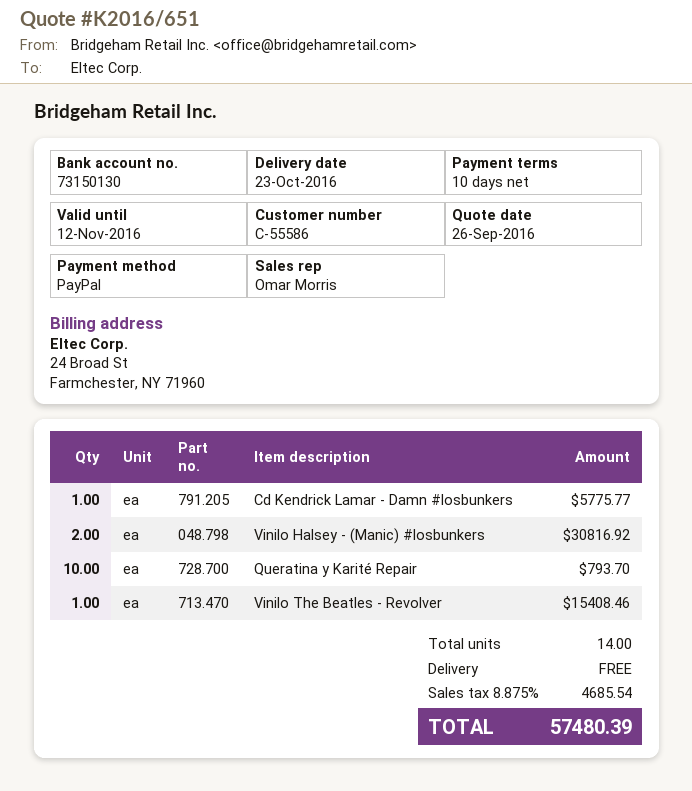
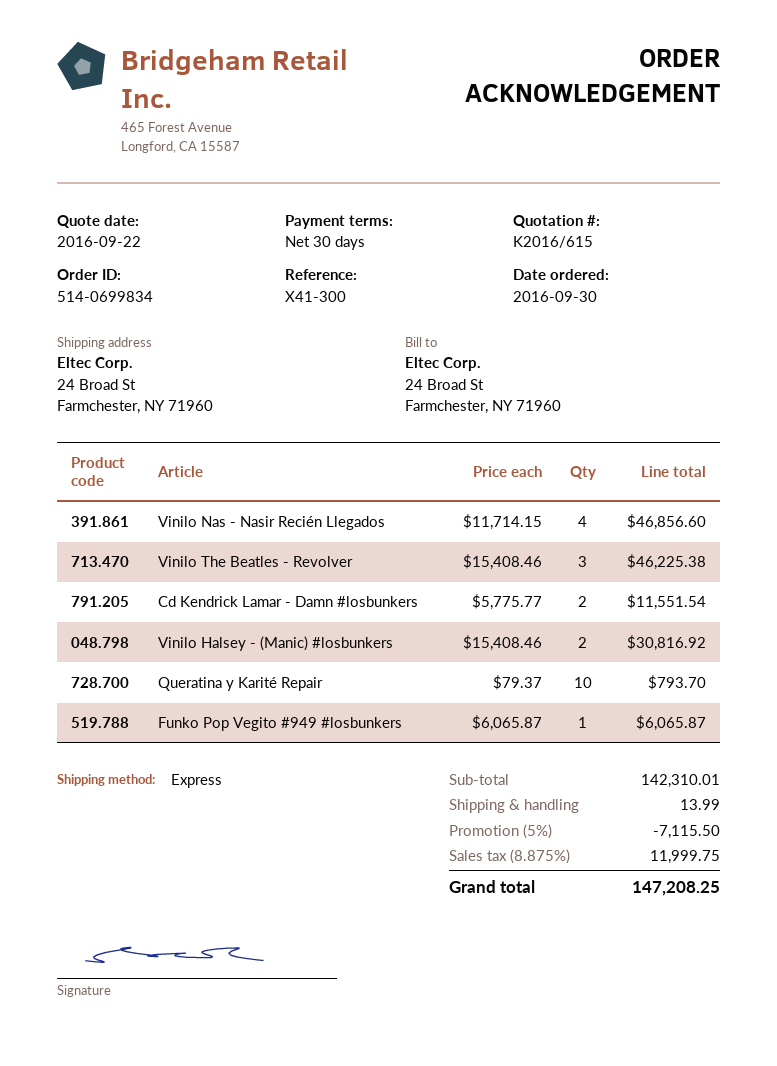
quote number: K2016/651 -> K2016/615
quote date: 2016-09-26 -> 2016-09-22
payment terms: 10 days -> 30 days
Cd Kendrick Lamar - Damn #losbunkers: 1 for 5775.77 -> 2 for 11551.54
Vinilo The Beatles - Revolver: 1 for 15408.46 -> 3 for 46225.38
Vinilo Nas - Nasir Recién Llegados: none -> 4 for 46856.60
Funko Pop Vegito #949 #losbunkers: none -> 1 for 6065.87
discount: none -> 5% = 7115.50
shipping: 0.00 -> 13.99
tax: 8.875% = 4685.54 -> 8.875% = 11999.75
total: 57480.39 -> 147208.25

